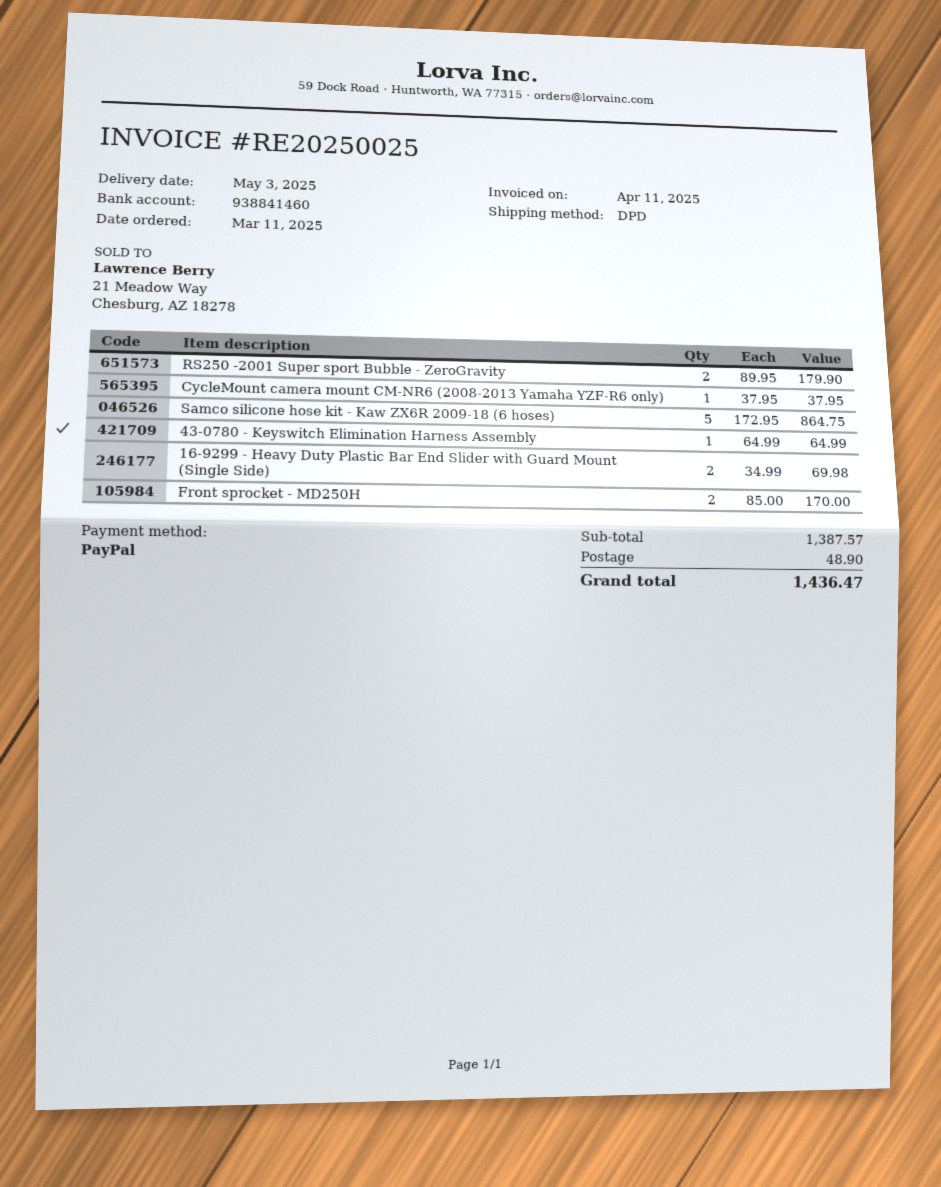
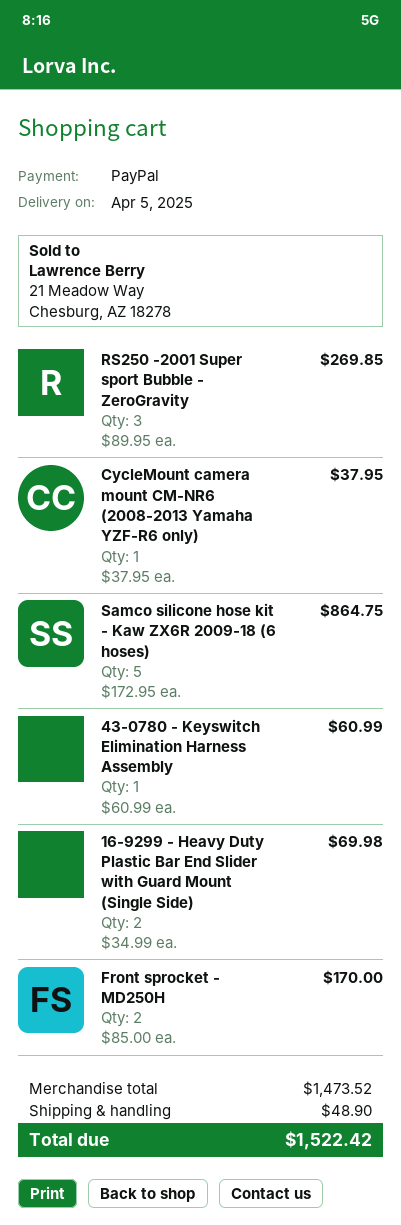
delivery date: 2025-05-03 -> 2025-04-05
RS250 -2001 Super sport Bubble - ZeroGravity: 2 x 89.95 = 179.90 -> 3 x 89.95 = 269.85
43-0780 - Keyswitch Elimination Harness Assembly: 1 x 64.99 = 64.99 -> 1 x 60.99 = 60.99
subtotal: 1387.57 -> 1473.52
total: 1436.47 -> 1522.42

